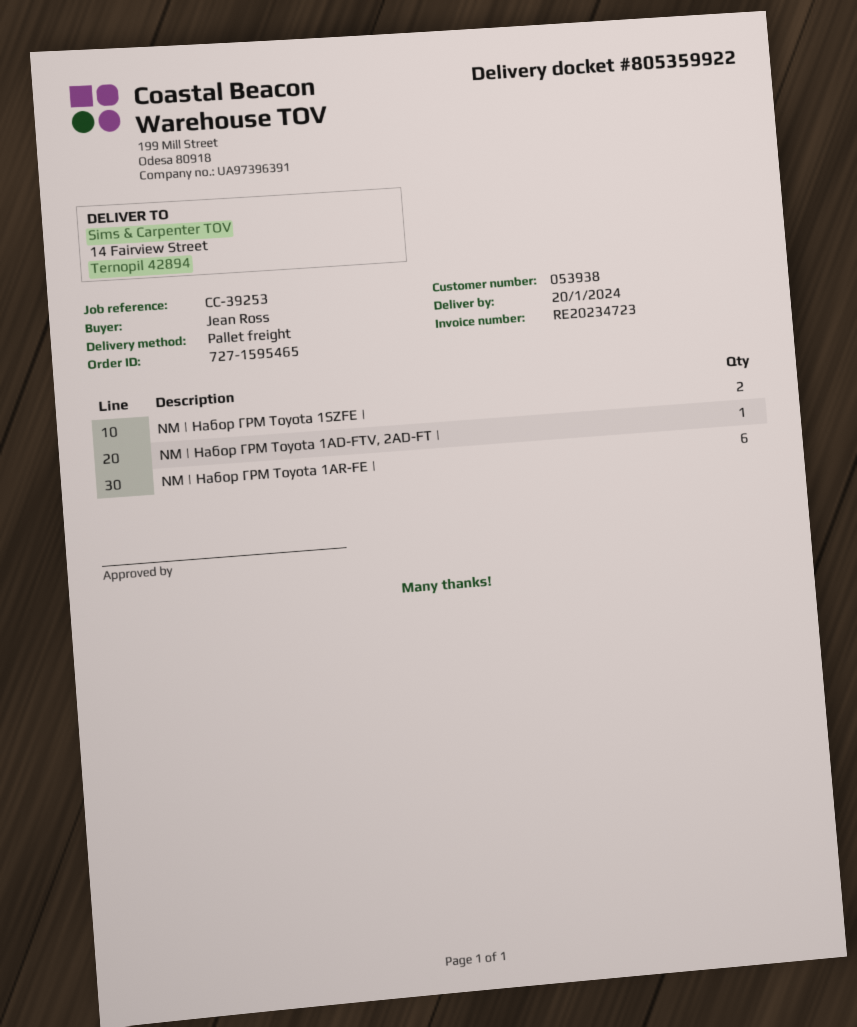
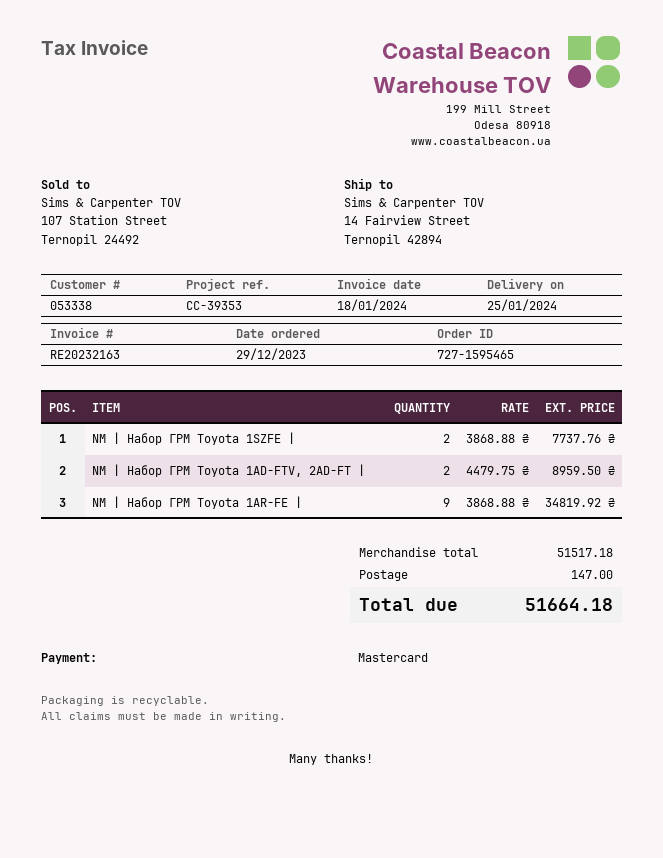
delivery date: 2024-01-20 -> 2024-01-25
invoice number: RE20234723 -> RE20232163
customer number: 053938 -> 053338
reference: CC-39253 -> CC-39353
NM | Набор ГРМ Toyota 1AD-FTV, 2AD-FT |: 1 -> 2
NM | Набор ГРМ Toyota 1AR-FE |: 6 -> 9

